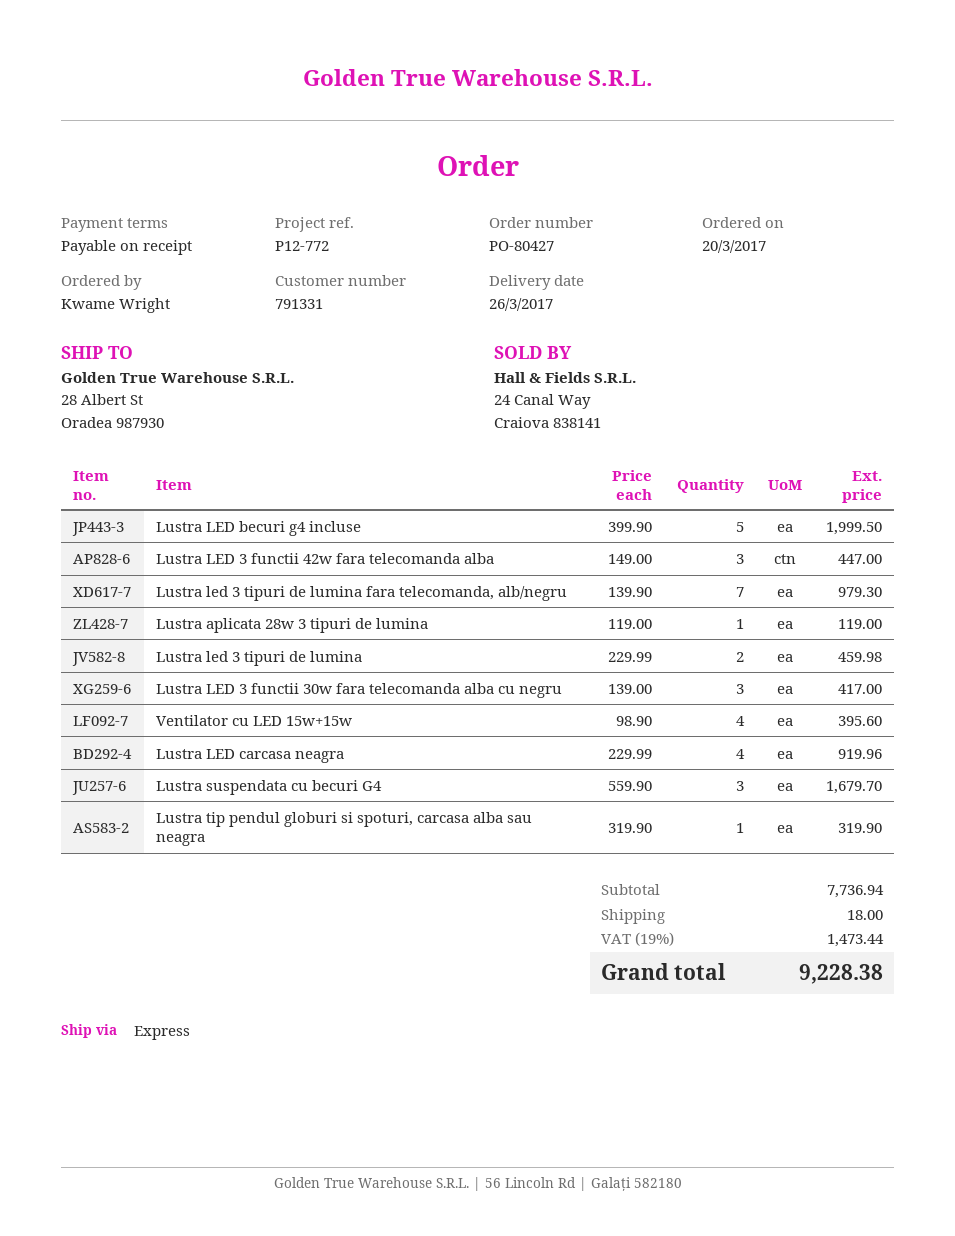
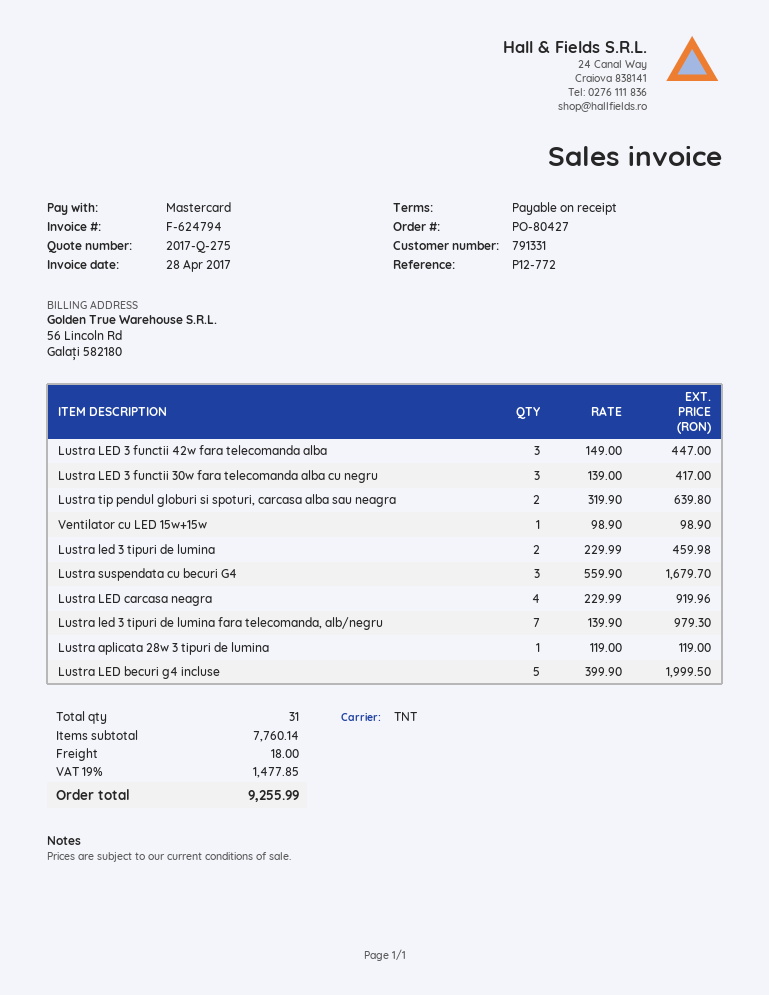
shipping method: express -> TNT
Ventilator cu LED 15w+15w: 4 x 98.90 = 395.60 -> 1 x 98.90 = 98.90
Lustra tip pendul globuri si spoturi, carcasa alba sau neagra: 1 x 319.90 = 319.90 -> 2 x 319.90 = 639.80
subtotal: 7736.94 -> 7760.14
tax: 19% = 1473.44 -> 19% = 1477.85
total: 9228.38 -> 9255.99

